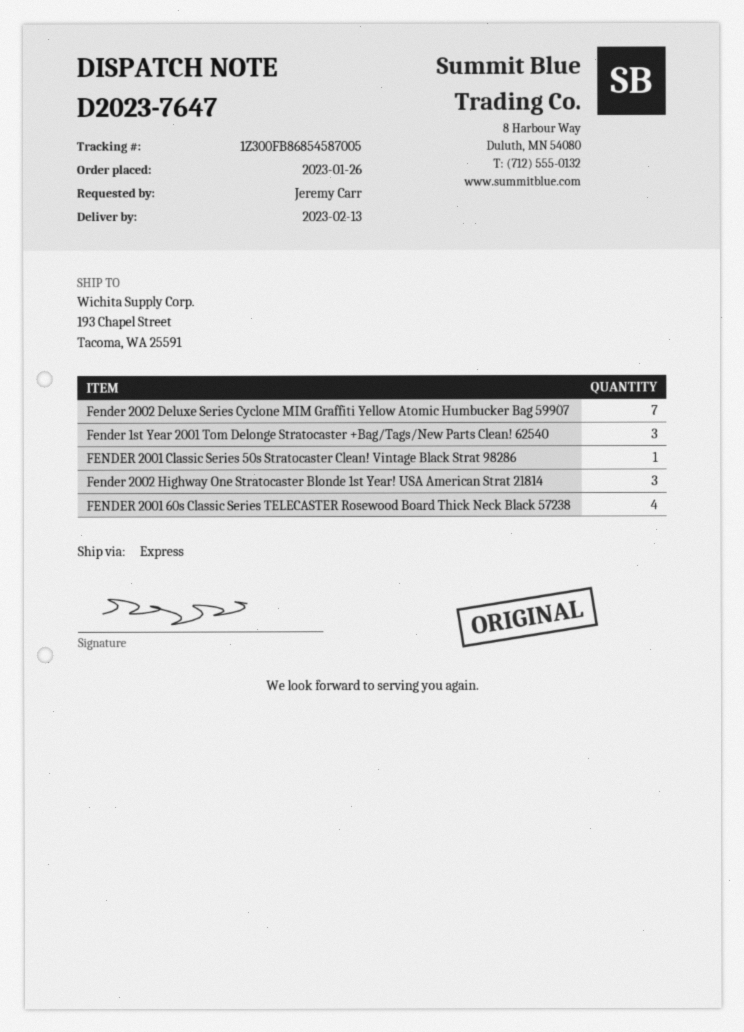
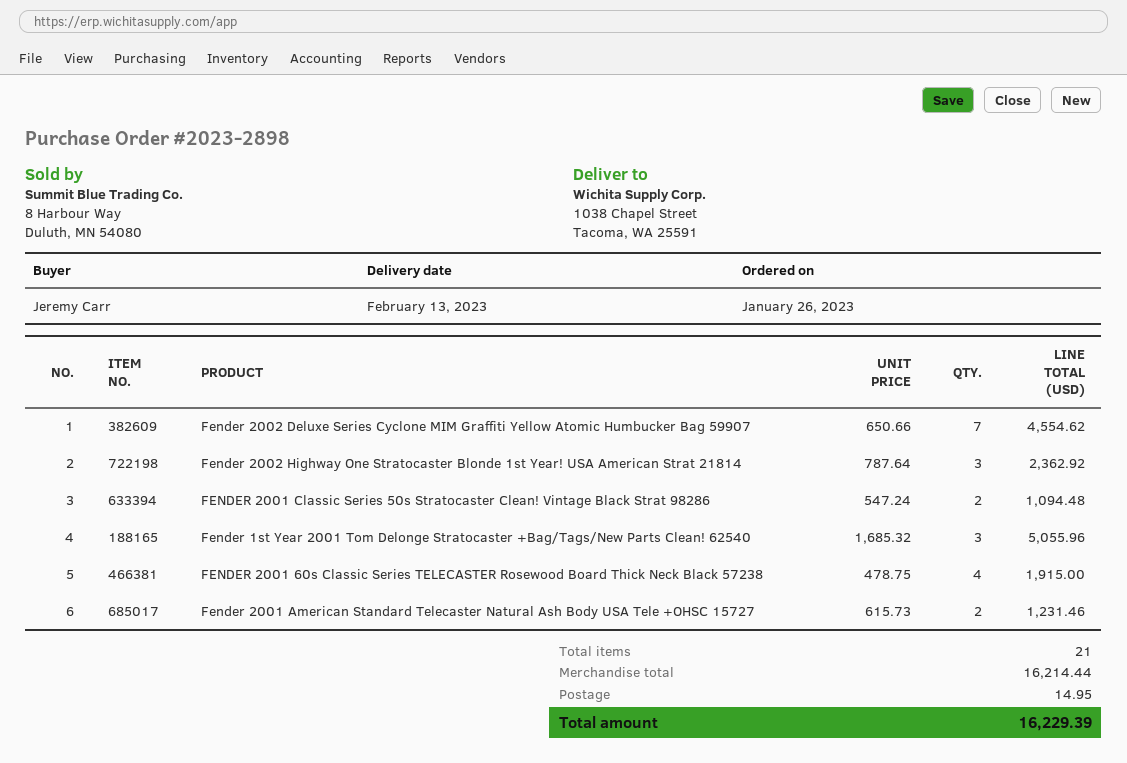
ship to: 193 Chapel Street, Tacoma, WA 25591 -> 1038 Chapel Street, Tacoma, WA 25591
FENDER 2001 Classic Series 50s Stratocaster Clean! Vintage Black Strat 98286: 1 -> 2
Fender 2001 American Standard Telecaster Natural Ash Body USA Tele +OHSC 15727: none -> 2

